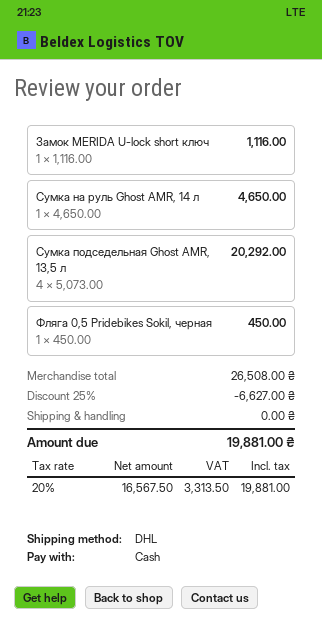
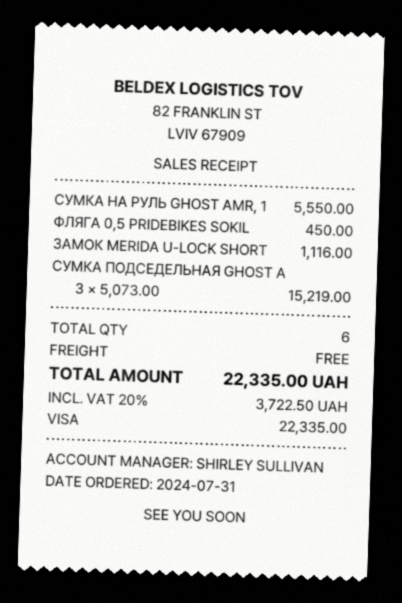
payment method: cash -> Visa
Сумка на руль Ghost AMR, 14 л: 1 x 4650.00 = 4650.00 -> 1 x 5550.00 = 5550.00
Сумка подседельная Ghost AMR, 13,5 л: 4 x 5073.00 = 20292.00 -> 3 x 5073.00 = 15219.00
discount: 25% = 6627.00 -> none
tax: 20% = 3313.50 -> 20% = 3722.50
total: 19881.00 -> 22335.00

